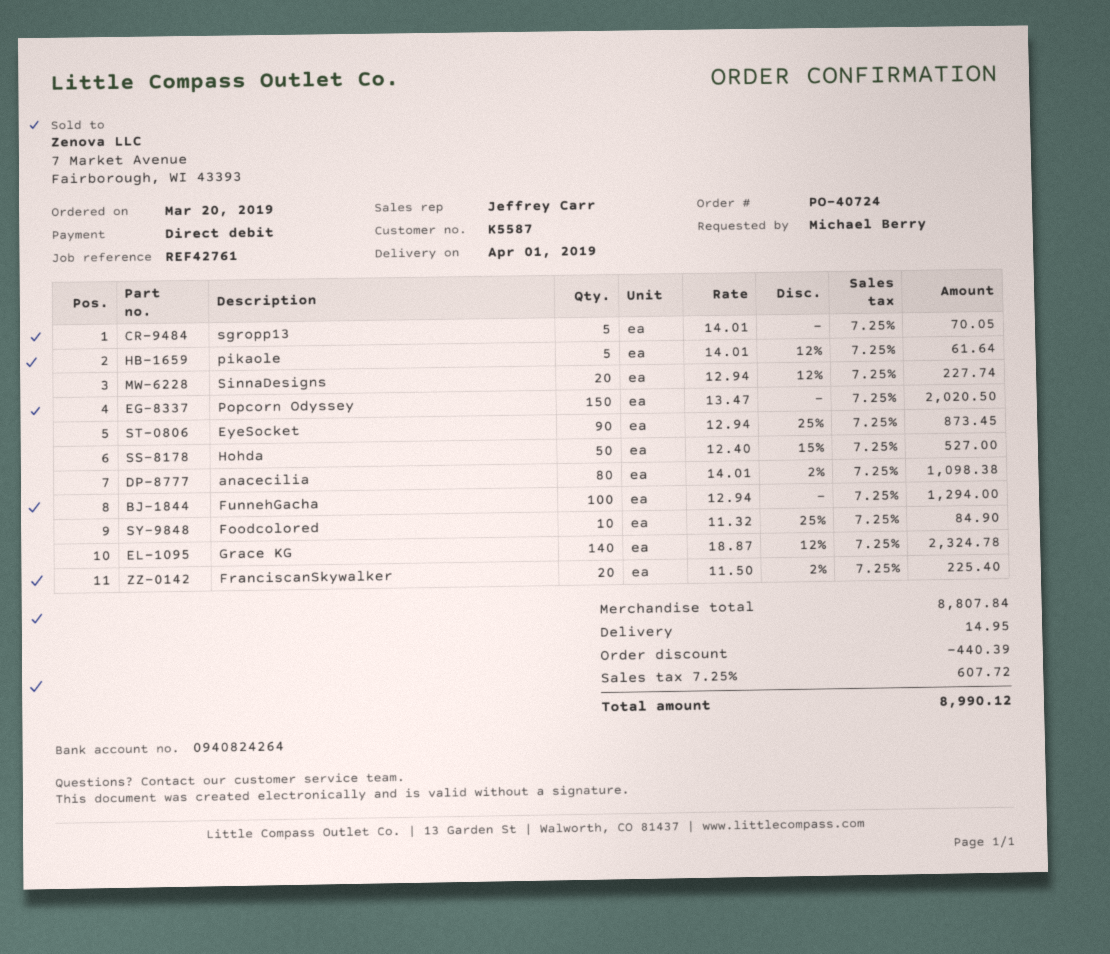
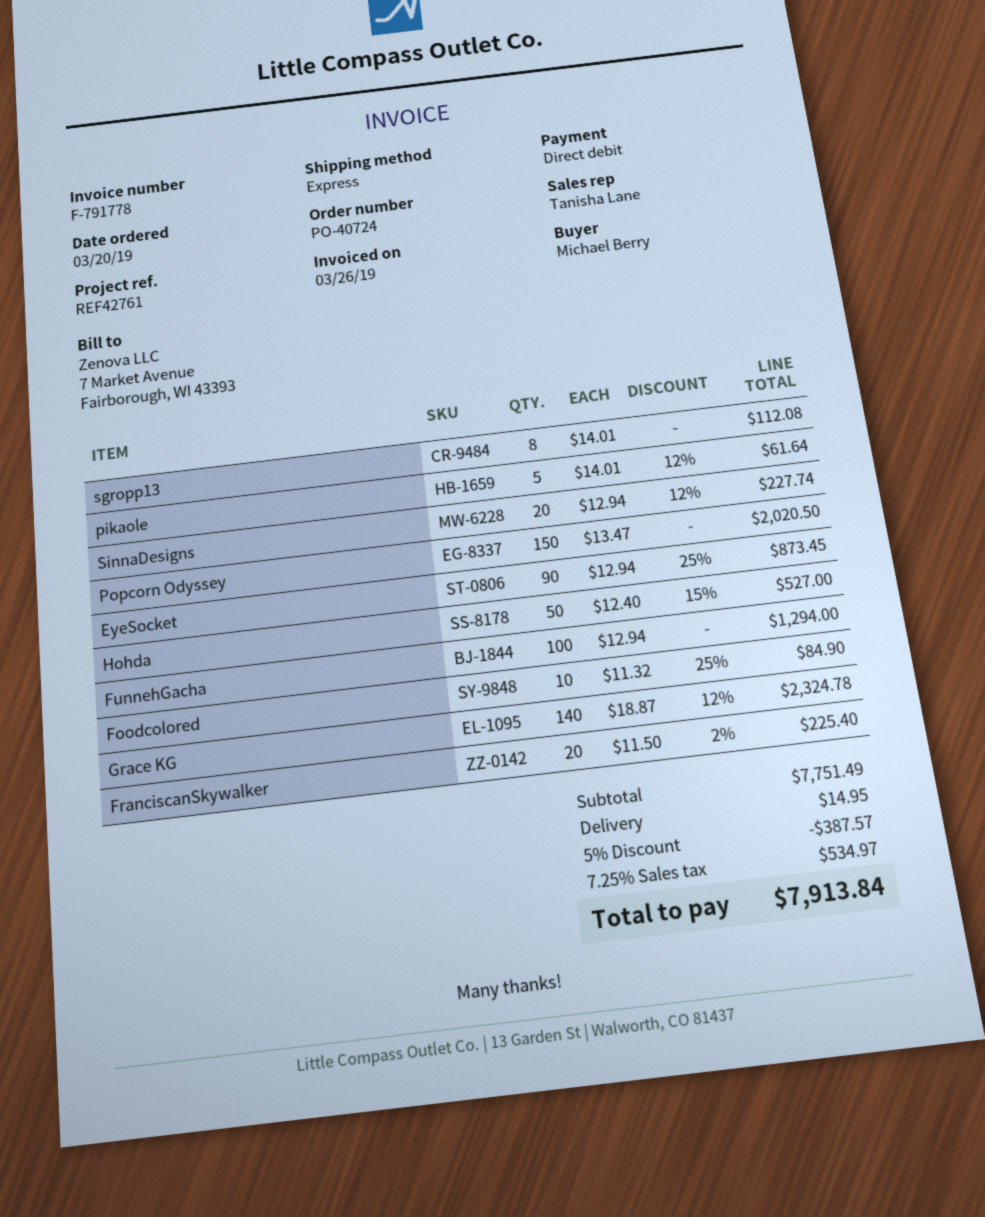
sales rep: Jeffrey Carr -> Tanisha Lane
sgropp13: 5 x 14.01 = 70.05 -> 8 x 14.01 = 112.08
anacecilia: 80 x 14.01 - 2% = 1098.38 -> none
subtotal: 8807.84 -> 7751.49
discount: 440.39 -> 387.57
tax: 7.25% = 607.72 -> 7.25% = 534.97
total: 8990.12 -> 7913.84

